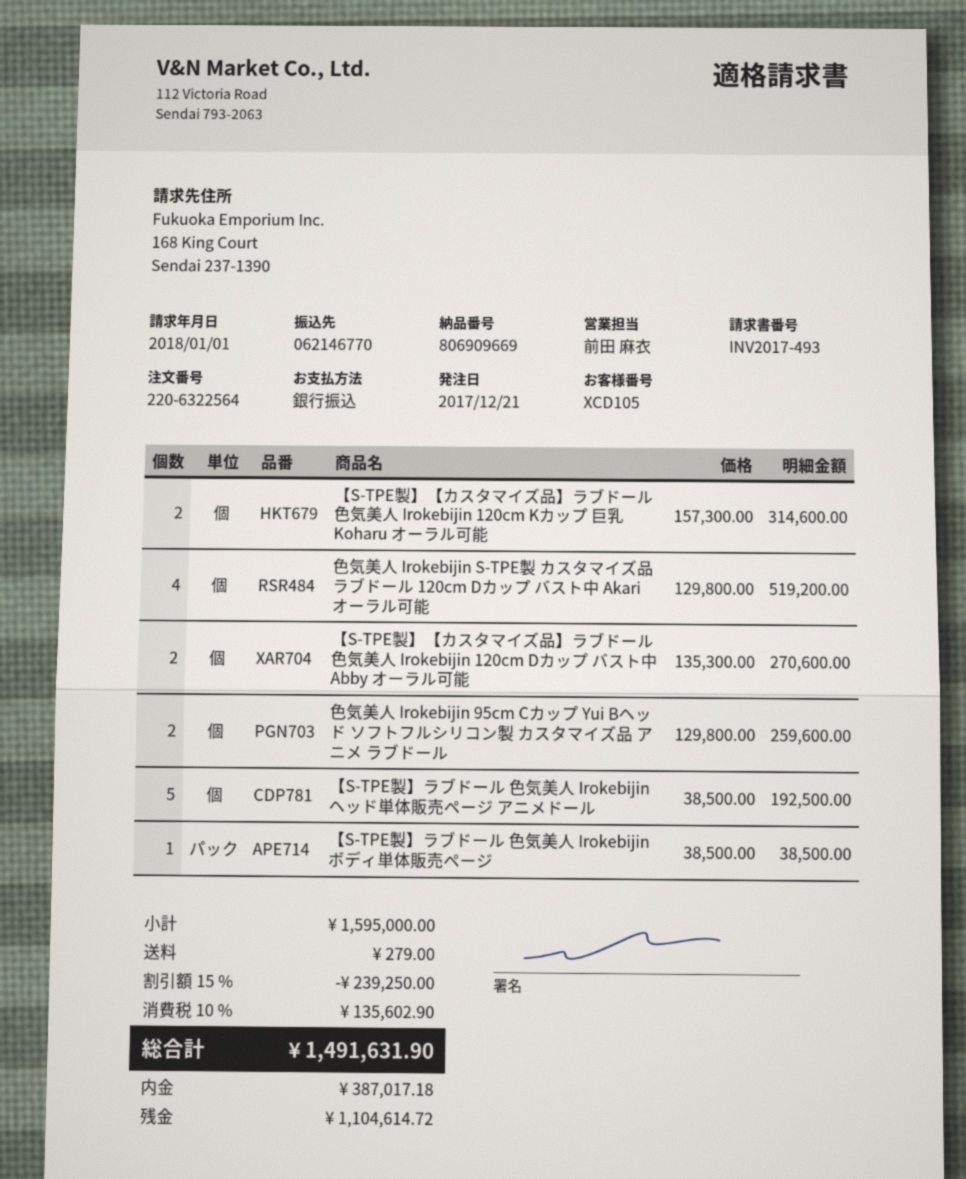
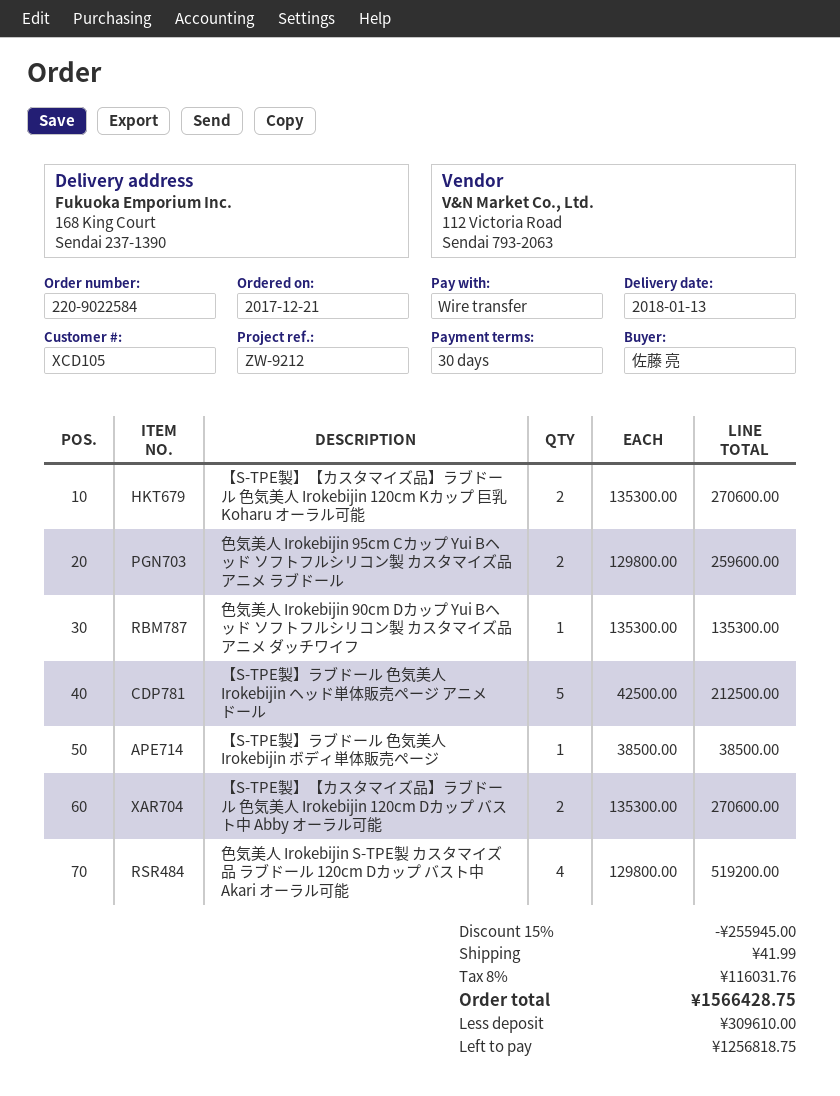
order number: 220-6322564 -> 220-9022584
【S-TPE製】【カスタマイズ品】ラブドール 色気美人 Irokebijin 120cm Kカップ 巨乳 Koharu オーラル可能: 2 x 157300.00 = 314600.00 -> 2 x 135300.00 = 270600.00
【S-TPE製】ラブドール 色気美人 Irokebijin ヘッド単体販売ページ アニメドール: 5 x 38500.00 = 192500.00 -> 5 x 42500.00 = 212500.00
色気美人 Irokebijin 90cm Dカップ Yui Bヘッド ソフトフルシリコン製 カスタマイズ品 アニメ ダッチワイフ: none -> 1 x 135300.00 = 135300.00
discount: 15% = 239250.00 -> 15% = 255945.00
shipping: 279.00 -> 41.99
tax: 10% = 135602.90 -> 8% = 116031.76
total: 1491631.90 -> 1566428.75
deposit: 387017.18 -> 309610.00
balance: 1104614.72 -> 1256818.75

